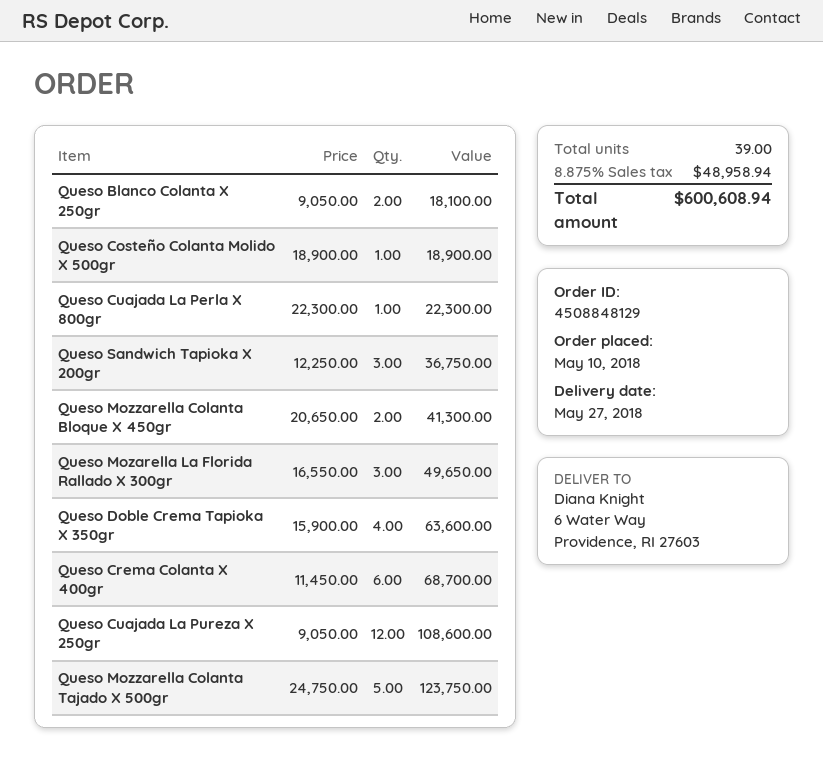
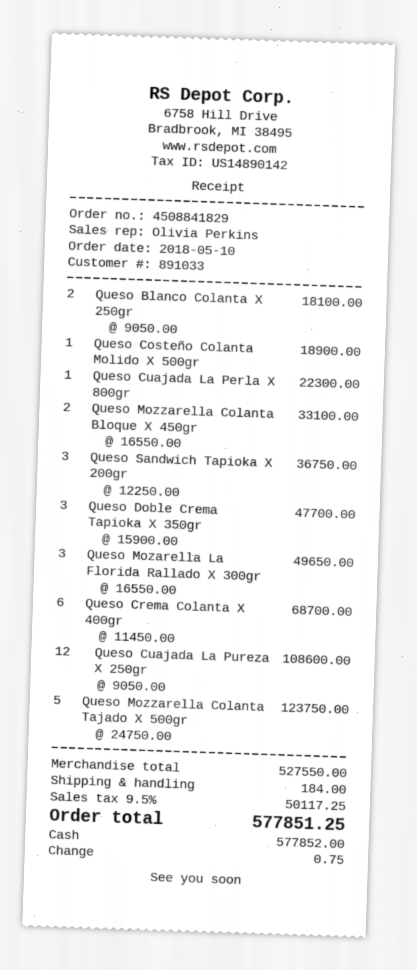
order number: 4508848129 -> 4508841829
Queso Mozzarella Colanta Bloque X 450gr: 2 x 20650.00 = 41300.00 -> 2 x 16550.00 = 33100.00
Queso Doble Crema Tapioka X 350gr: 4 x 15900.00 = 63600.00 -> 3 x 15900.00 = 47700.00
shipping: none -> 184.00
tax: 8.875% = 48958.94 -> 9.5% = 50117.25
total: 600608.94 -> 577851.25

